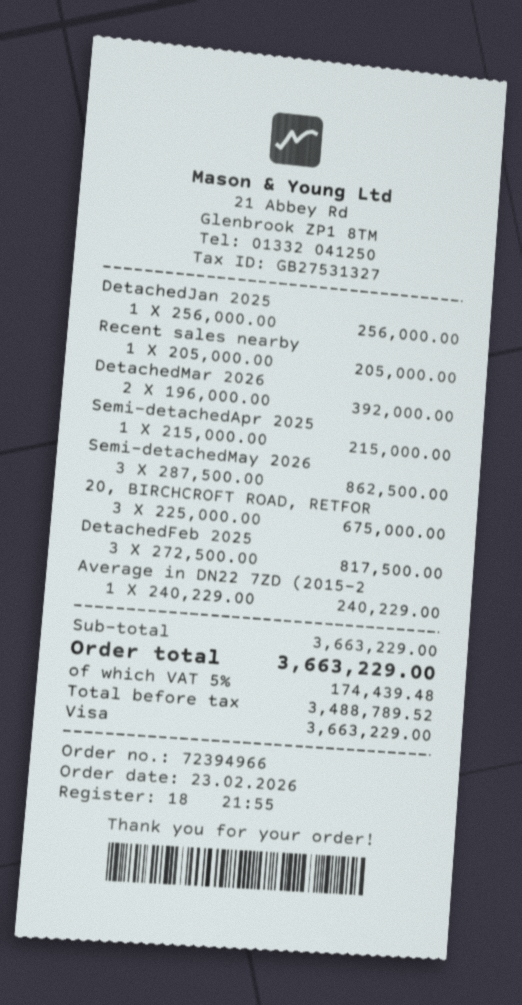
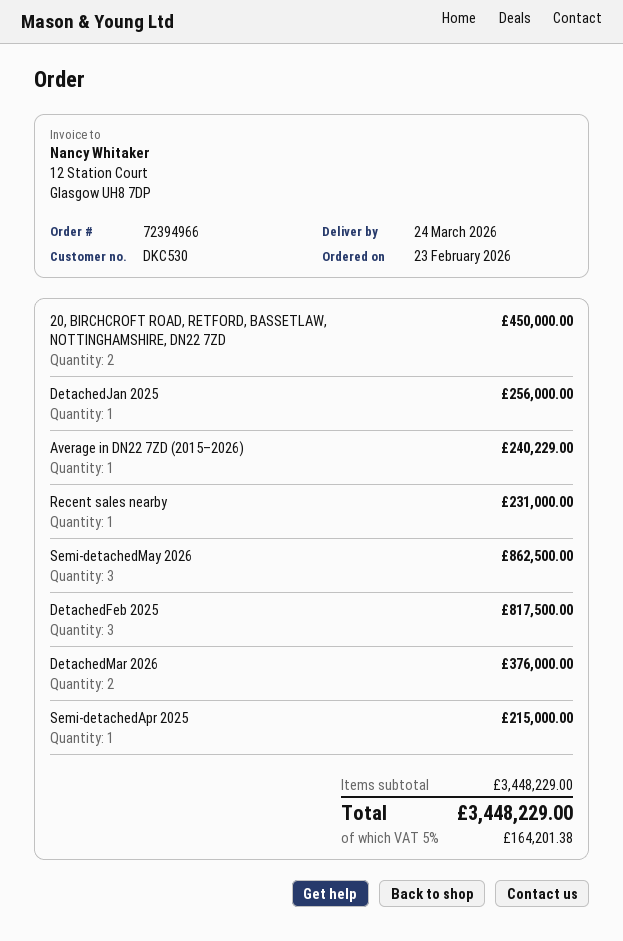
Recent sales nearby: 1 for 205000.00 -> 1 for 231000.00
DetachedMar 2026: 2 for 392000.00 -> 2 for 376000.00
20, BIRCHCROFT ROAD, RETFOR: 3 for 675000.00 -> 2 for 450000.00
subtotal: 3663229.00 -> 3448229.00
tax: 5% = 174439.48 -> 5% = 164201.38
total: 3663229.00 -> 3448229.00

